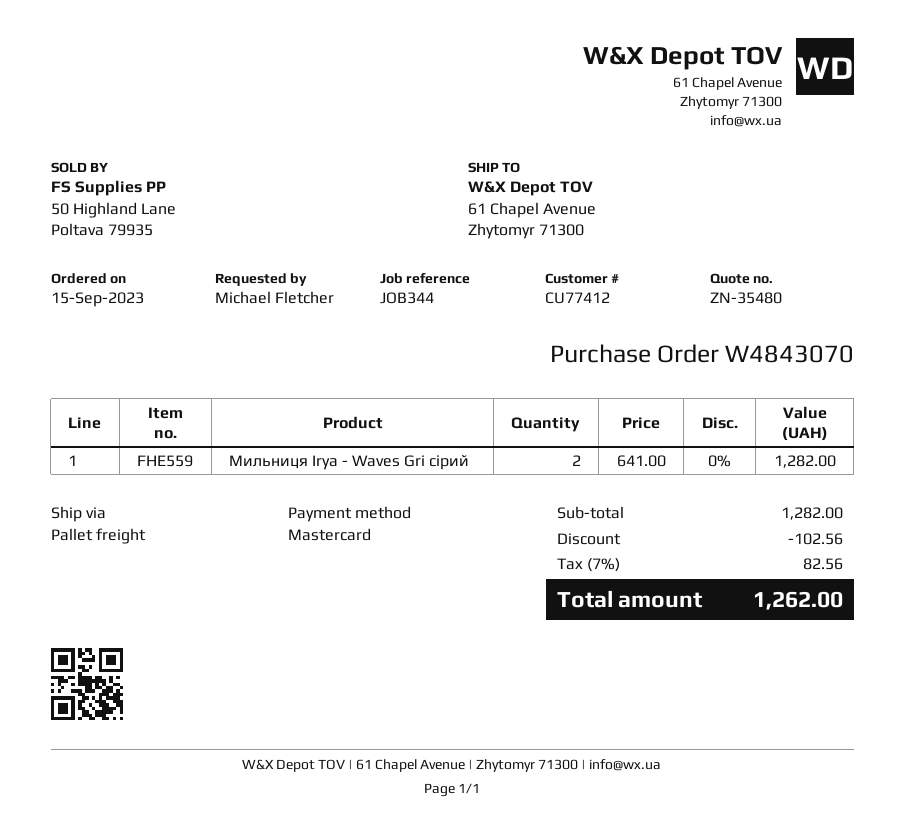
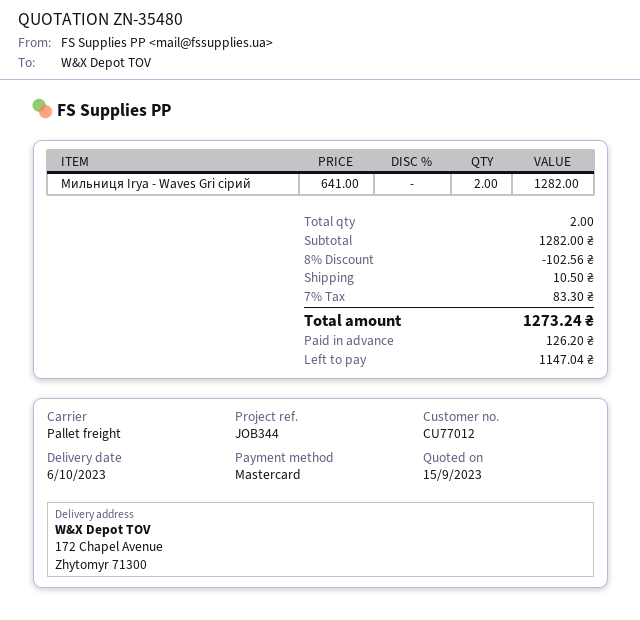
customer number: CU77412 -> CU77012
ship to: 61 Chapel Avenue, Zhytomyr 71300 -> 172 Chapel Avenue, Zhytomyr 71300
shipping: none -> 10.50
tax: 7% = 82.56 -> 7% = 83.30
total: 1262.00 -> 1273.24

